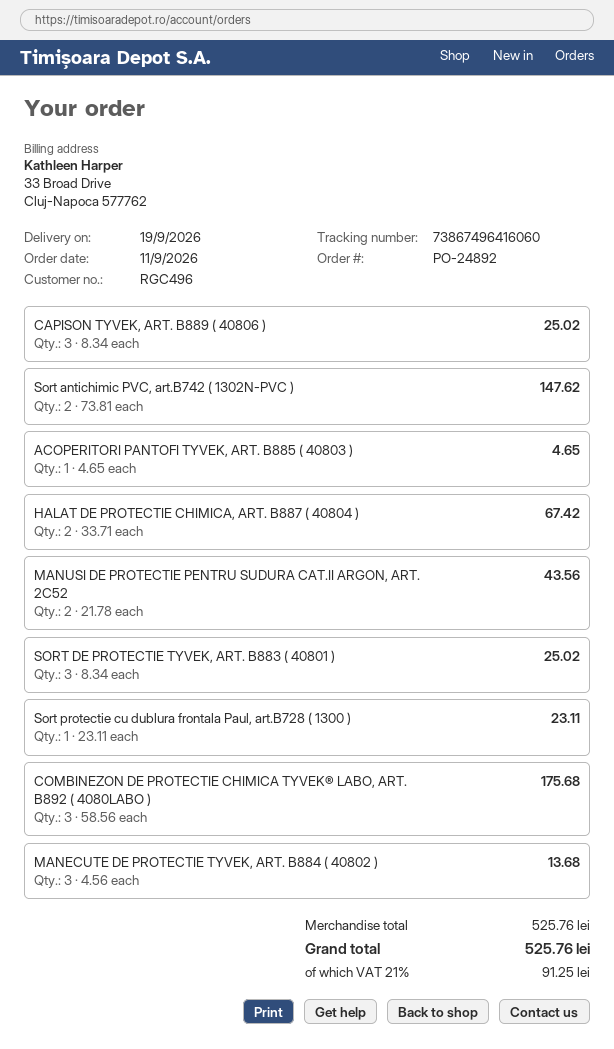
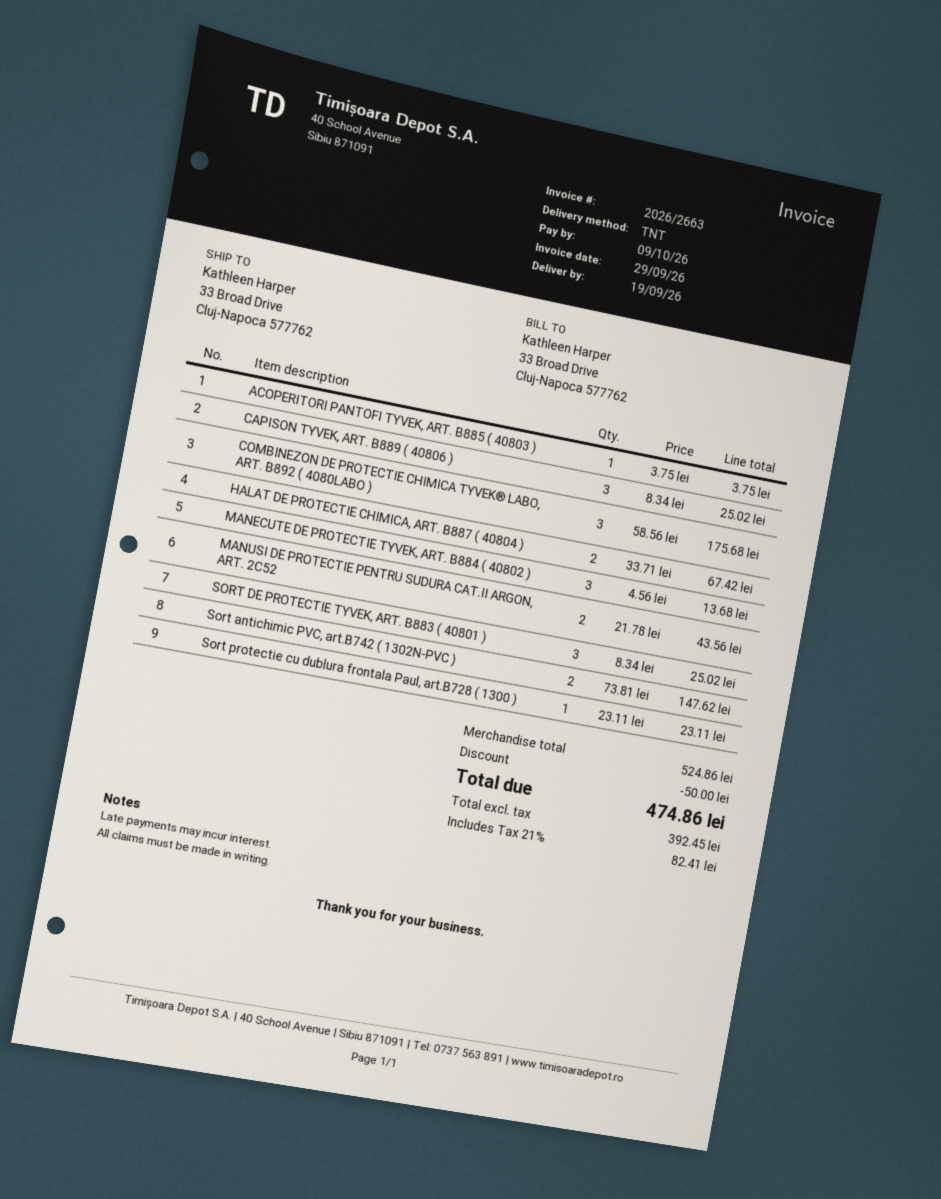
ACOPERITORI PANTOFI TYVEK, ART. B885 ( 40803 ): 1 x 4.65 = 4.65 -> 1 x 3.75 = 3.75
subtotal: 525.76 -> 524.86
discount: none -> 50.00
tax: 21% = 91.25 -> 21% = 82.41
total: 525.76 -> 474.86

